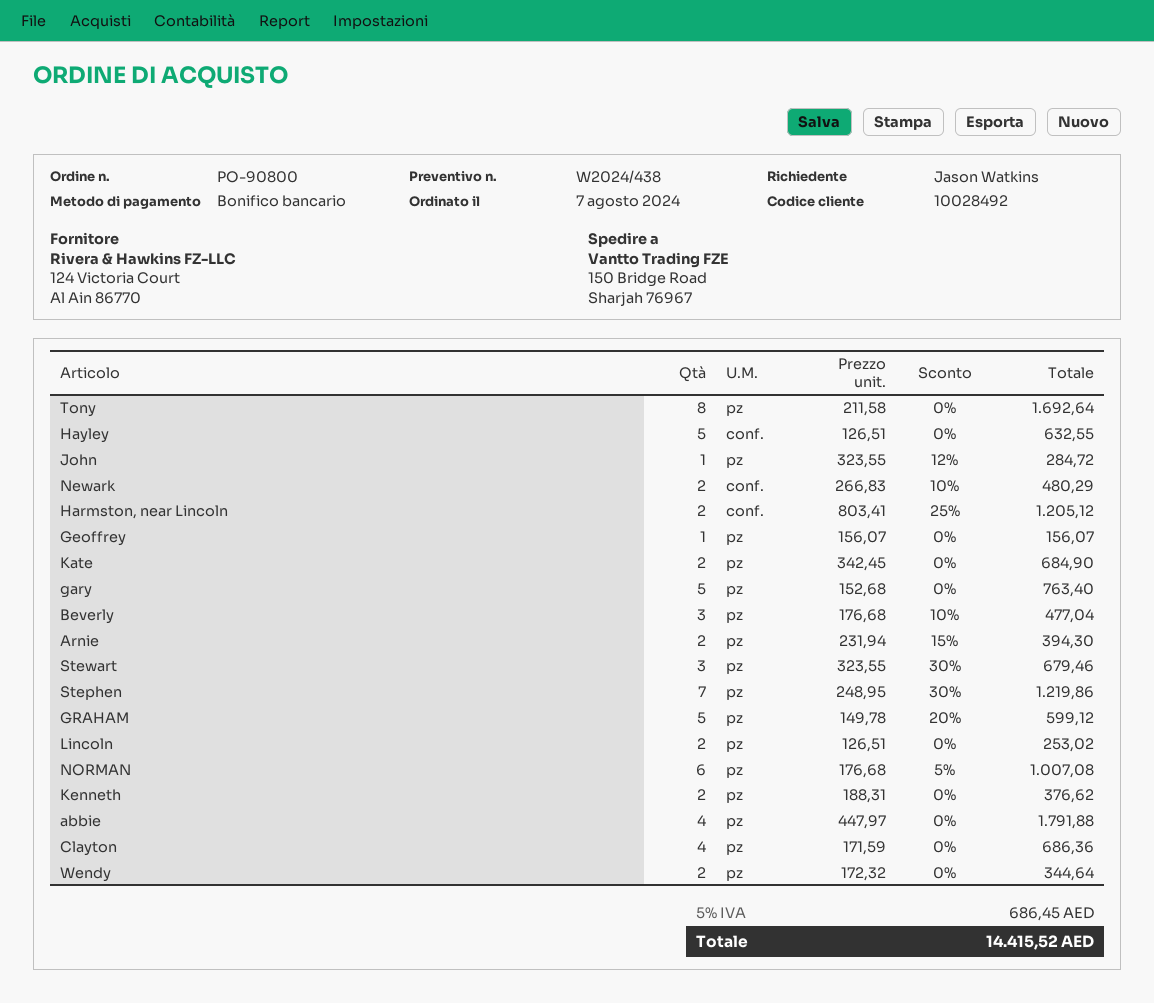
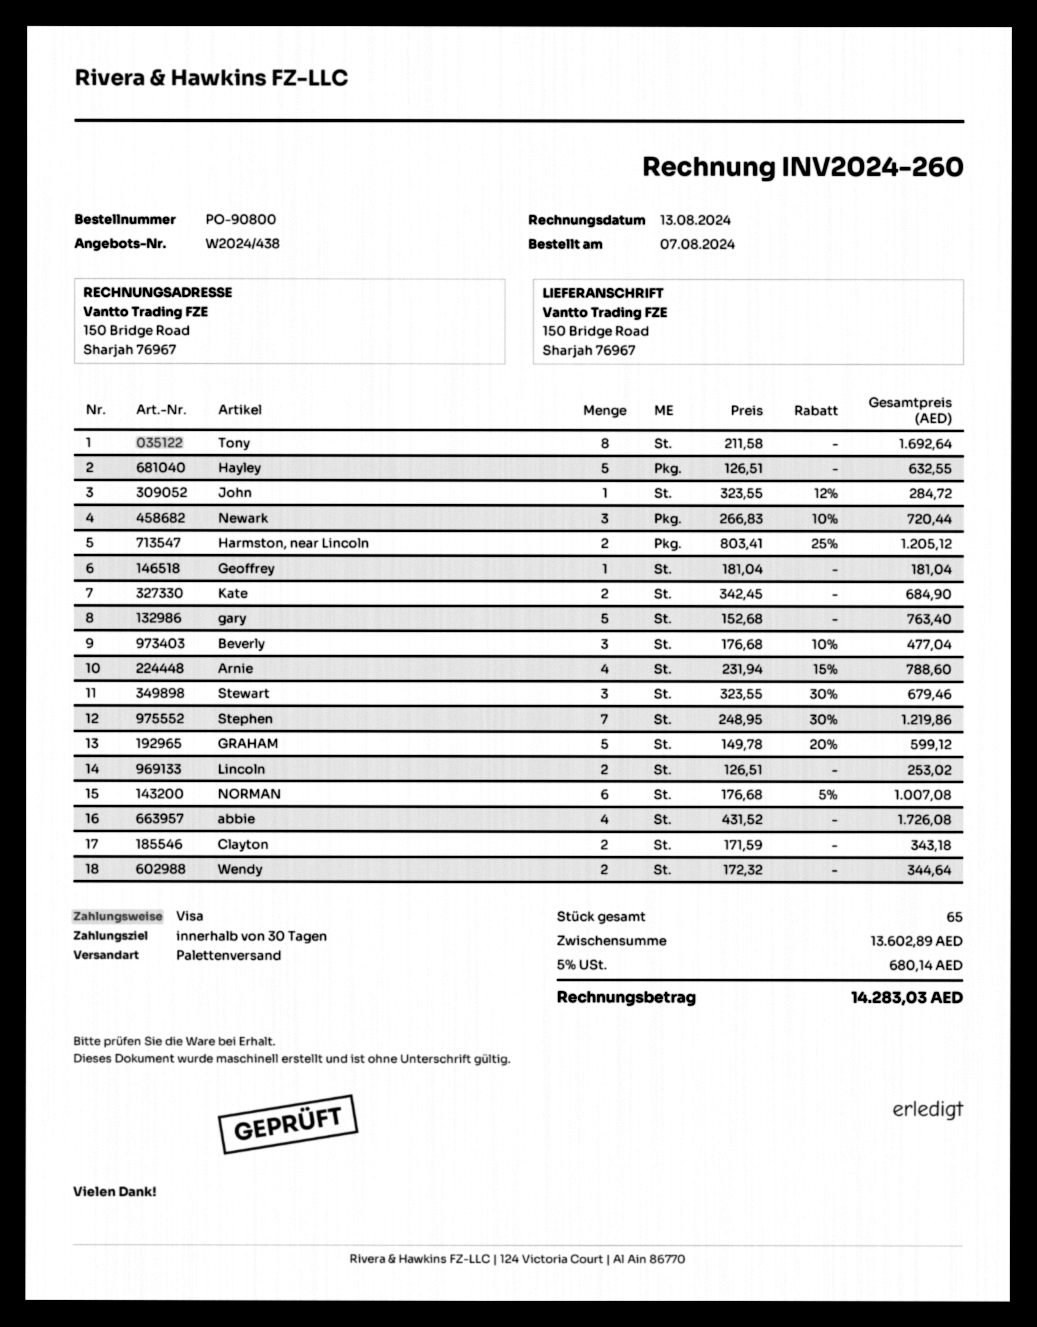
payment method: bank transfer -> Visa
Newark: 2 x 266.83 - 10% = 480.29 -> 3 x 266.83 - 10% = 720.44
Geoffrey: 1 x 156.07 = 156.07 -> 1 x 181.04 = 181.04
Arnie: 2 x 231.94 - 15% = 394.30 -> 4 x 231.94 - 15% = 788.60
Kenneth: 2 x 188.31 = 376.62 -> none
abbie: 4 x 447.97 = 1791.88 -> 4 x 431.52 = 1726.08
Clayton: 4 x 171.59 = 686.36 -> 2 x 171.59 = 343.18
tax: 5% = 686.45 -> 5% = 680.14
total: 14415.52 -> 14283.03

